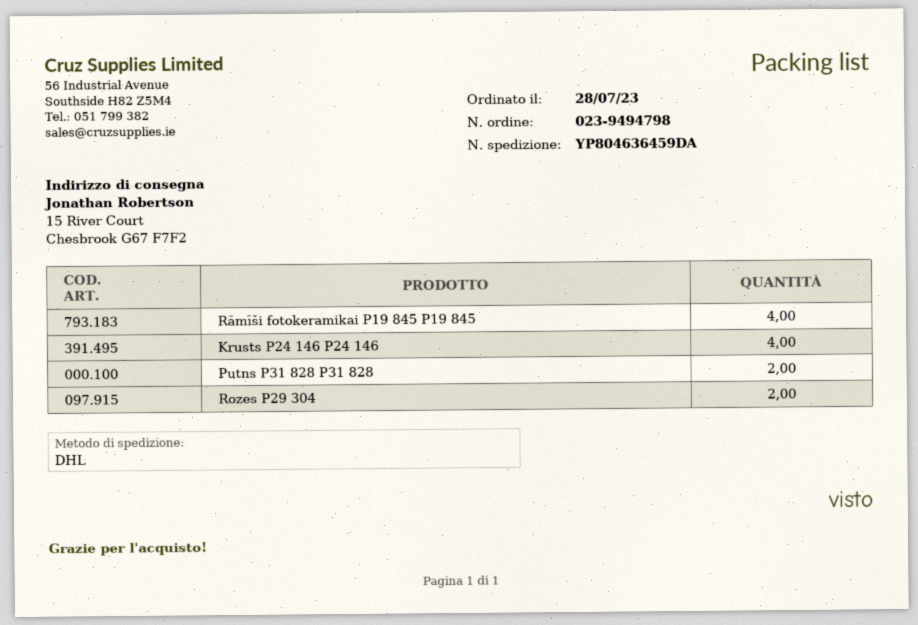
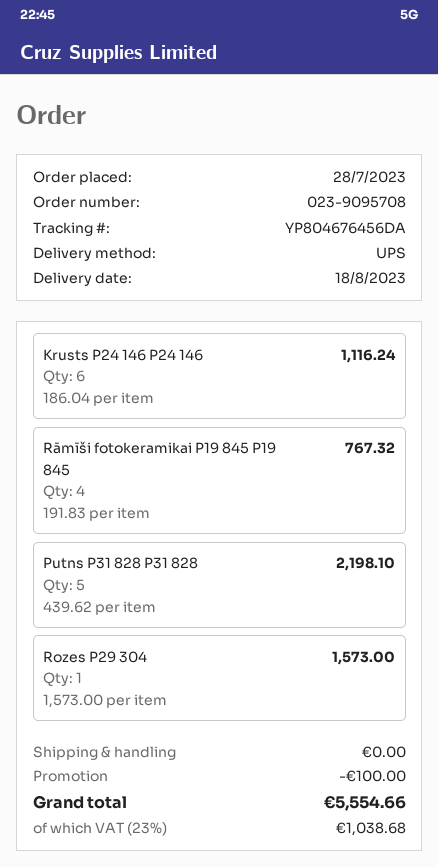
order number: 023-9494798 -> 023-9095708
shipping method: DHL -> UPS
tracking number: YP804636459DA -> YP804676456DA
Krusts P24 146 P24 146: 4 -> 6
Putns P31 828 P31 828: 2 -> 5
Rozes P29 304: 2 -> 1

